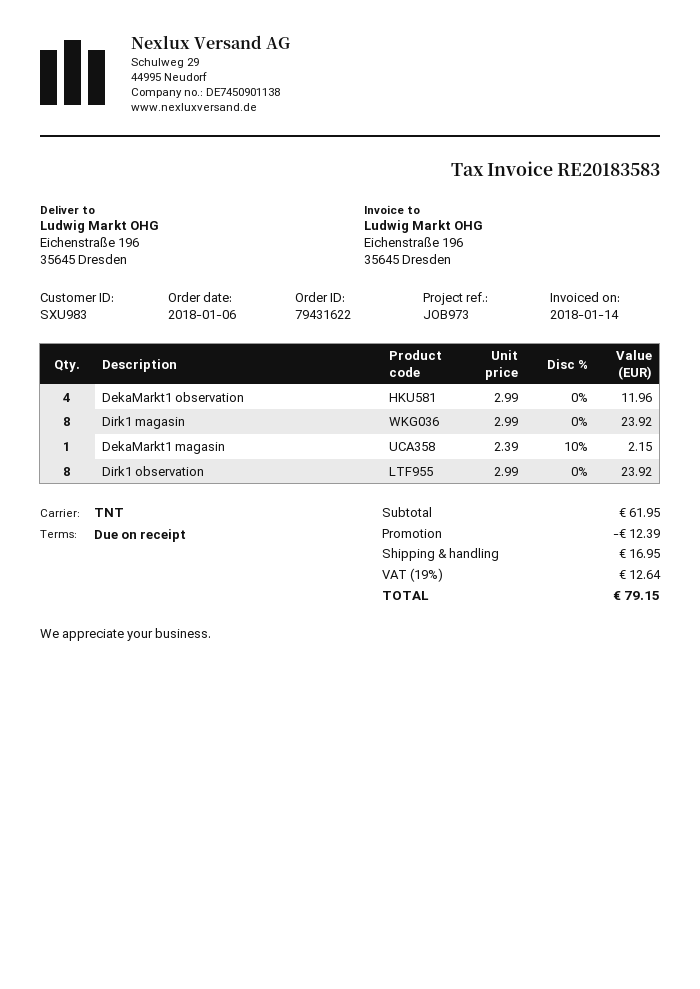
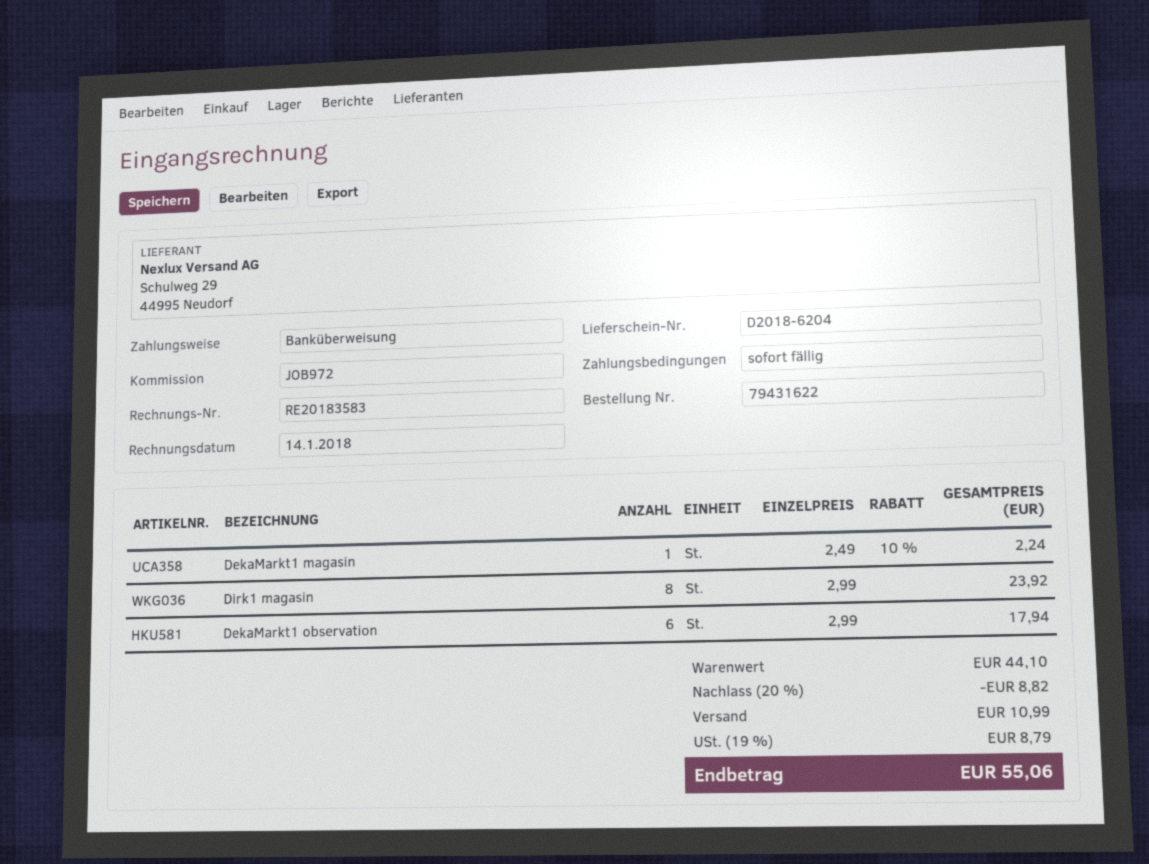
reference: JOB973 -> JOB972
DekaMarkt1 observation: 4 x 2.99 = 11.96 -> 6 x 2.99 = 17.94
DekaMarkt1 magasin: 1 x 2.39 - 10% = 2.15 -> 1 x 2.49 - 10% = 2.24
Dirk1 observation: 8 x 2.99 = 23.92 -> none
subtotal: 61.95 -> 44.10
discount: 12.39 -> 8.82
shipping: 16.95 -> 10.99
tax: 19% = 12.64 -> 19% = 8.79
total: 79.15 -> 55.06

